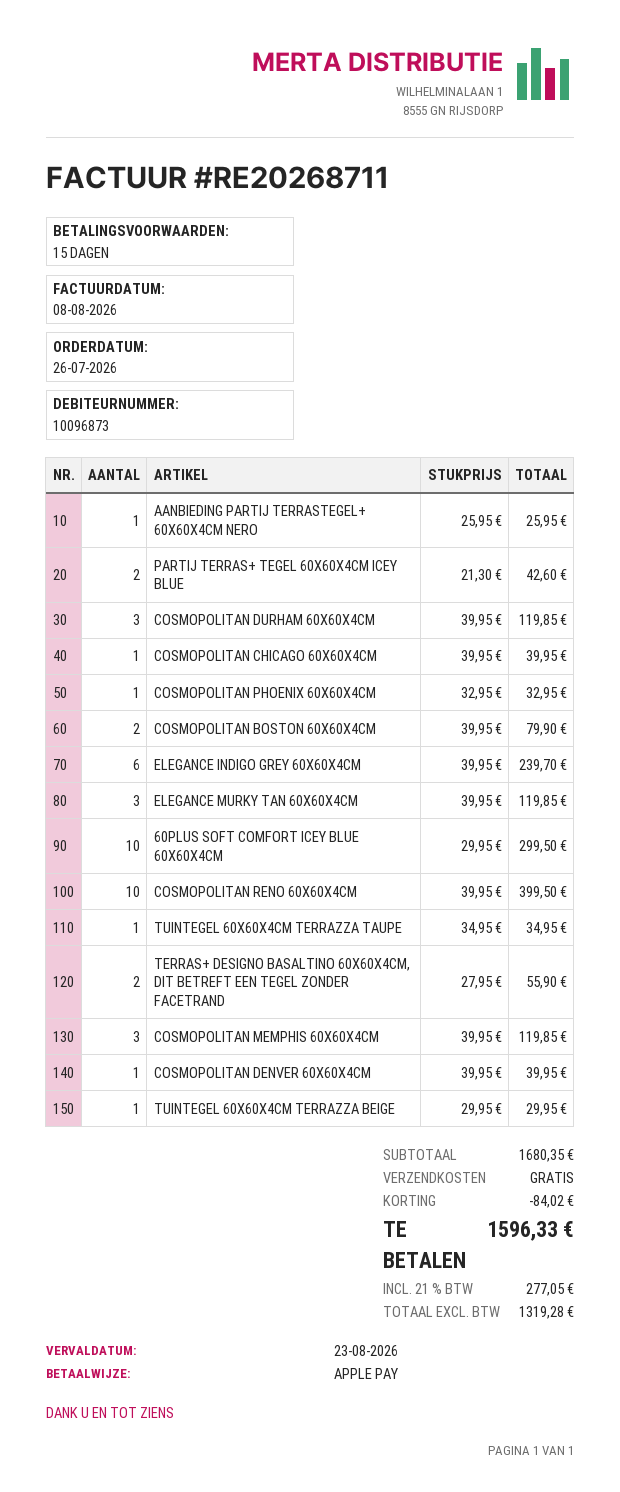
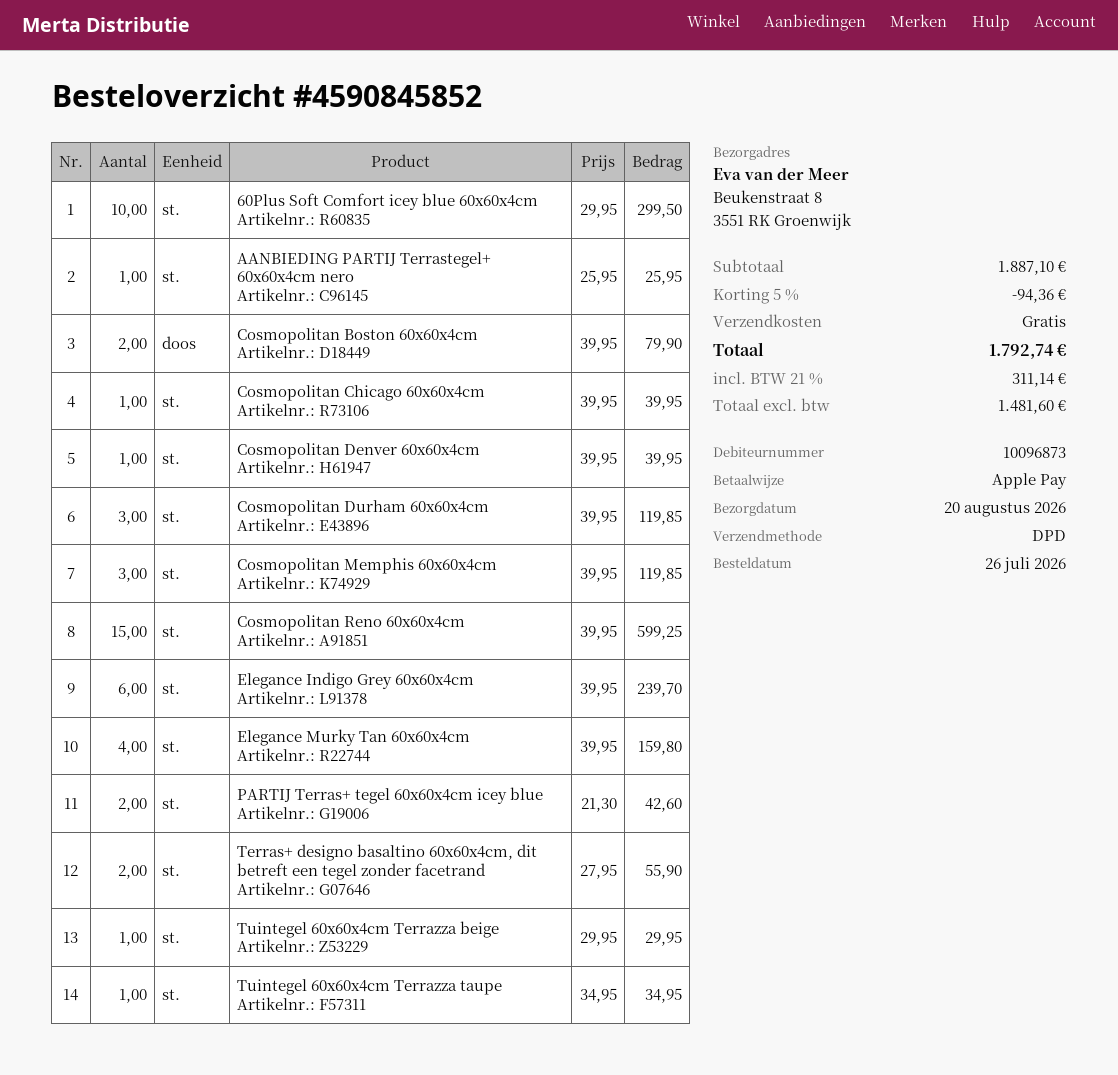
COSMOPOLITAN PHOENIX 60X60X4CM: 1 x 32.95 = 32.95 -> none
ELEGANCE MURKY TAN 60X60X4CM: 3 x 39.95 = 119.85 -> 4 x 39.95 = 159.80
COSMOPOLITAN RENO 60X60X4CM: 10 x 39.95 = 399.50 -> 15 x 39.95 = 599.25
subtotal: 1680.35 -> 1887.10
discount: 84.02 -> 94.36
net: 1319.28 -> 1481.60
tax: 21% = 277.05 -> 21% = 311.14
total: 1596.33 -> 1792.74

